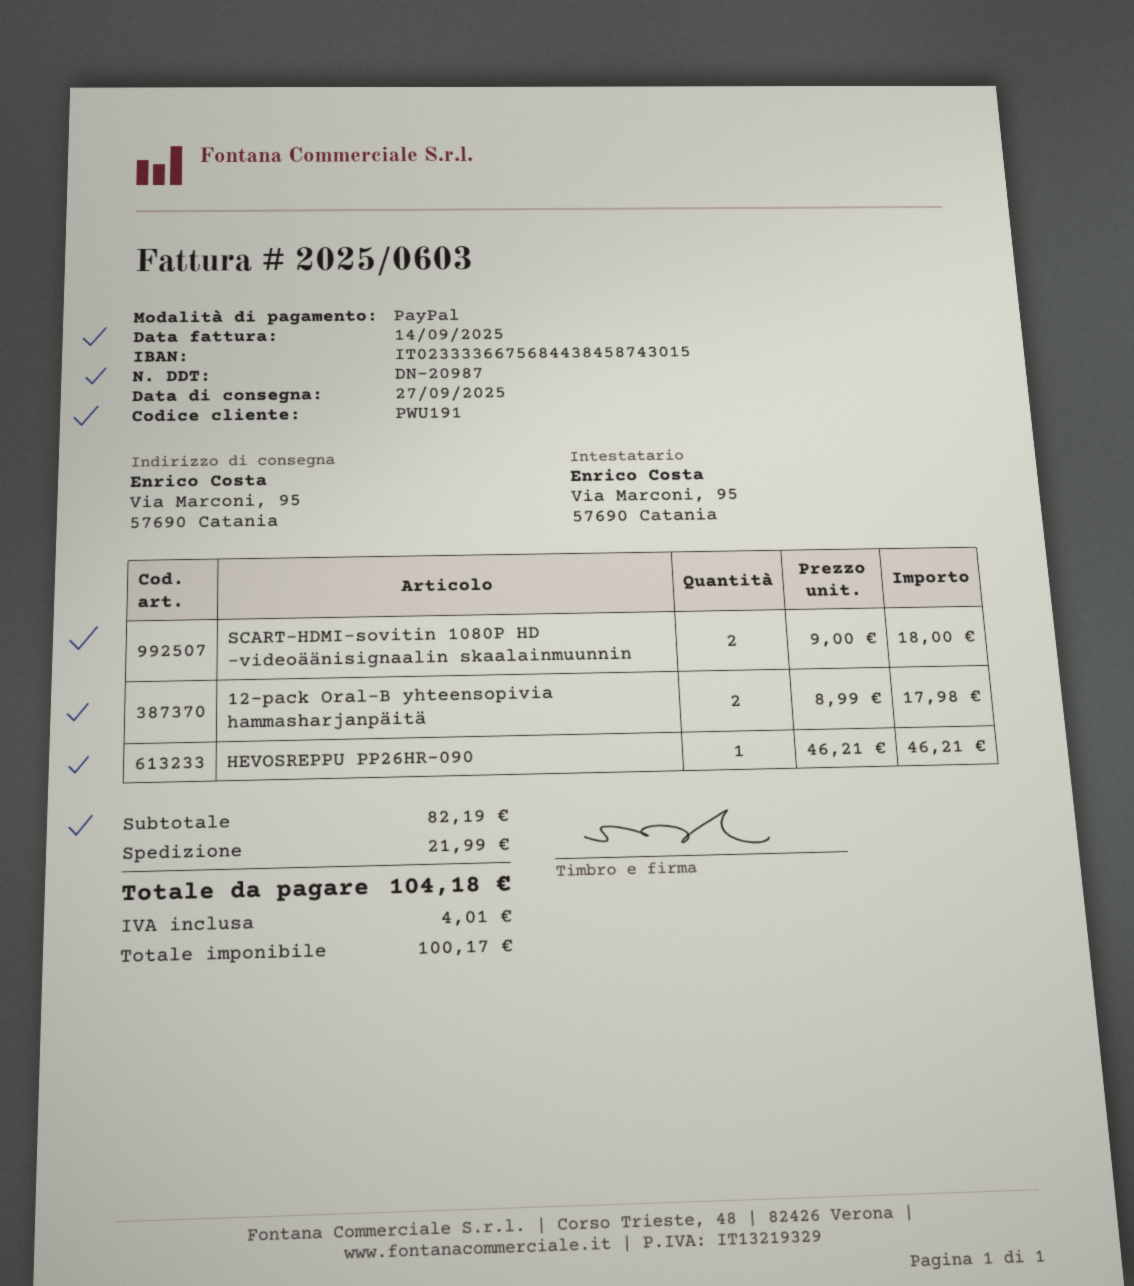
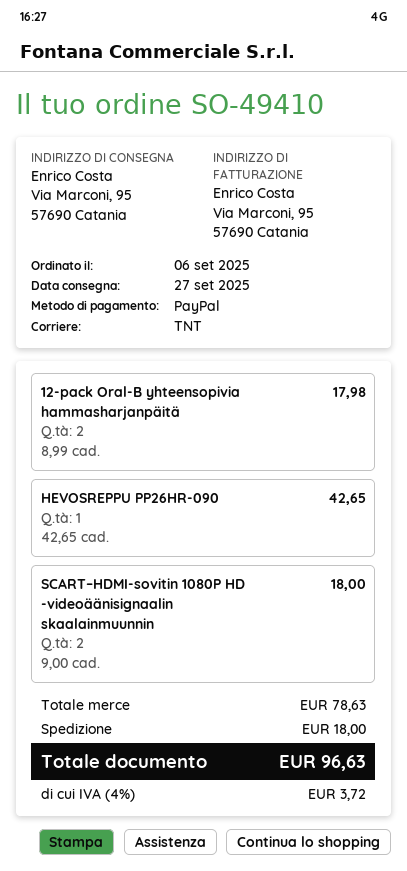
HEVOSREPPU PP26HR-090: 1 x 46.21 = 46.21 -> 1 x 42.65 = 42.65
subtotal: 82.19 -> 78.63
shipping: 21.99 -> 18.00
tax: 4.01 -> 3.72
total: 104.18 -> 96.63

